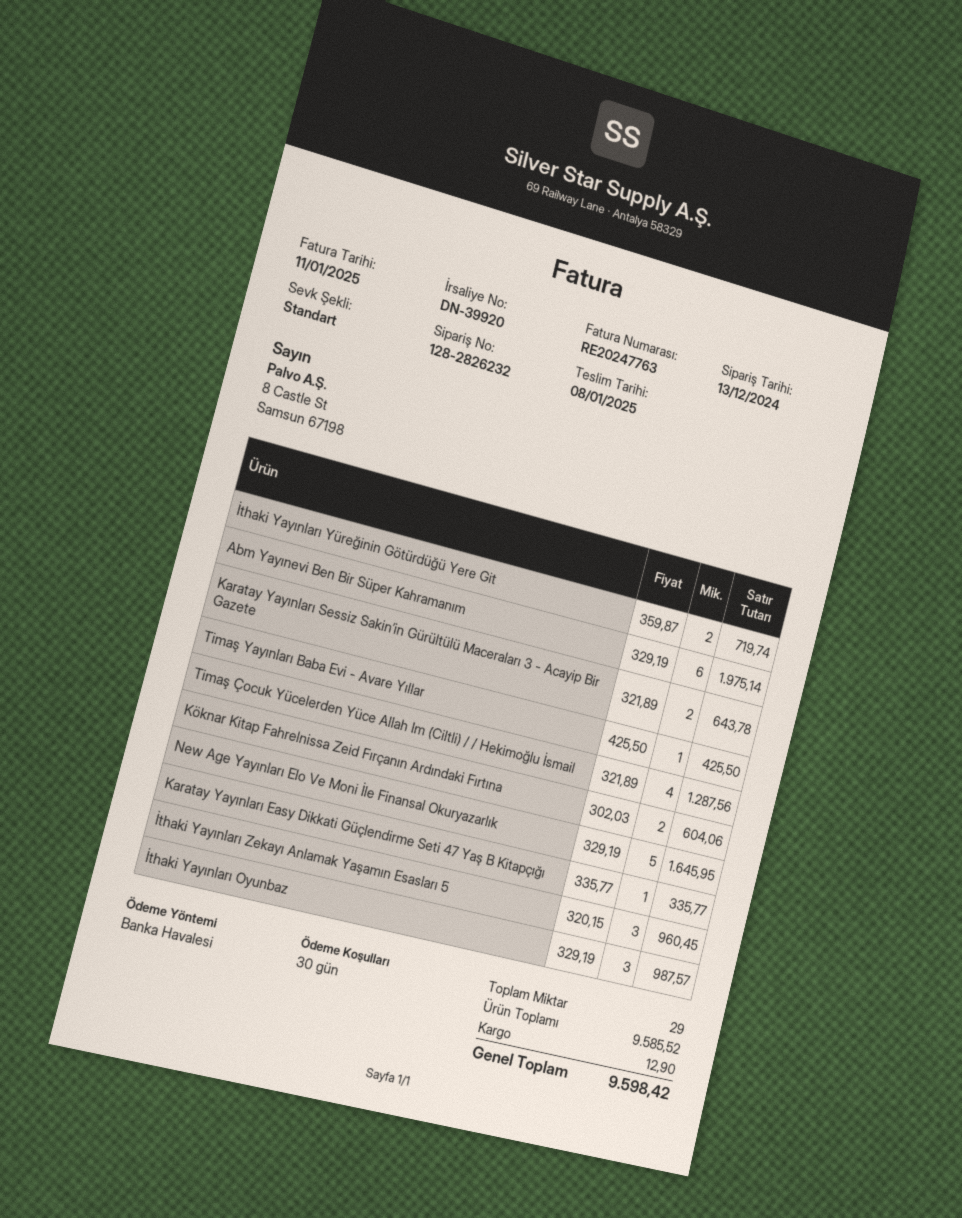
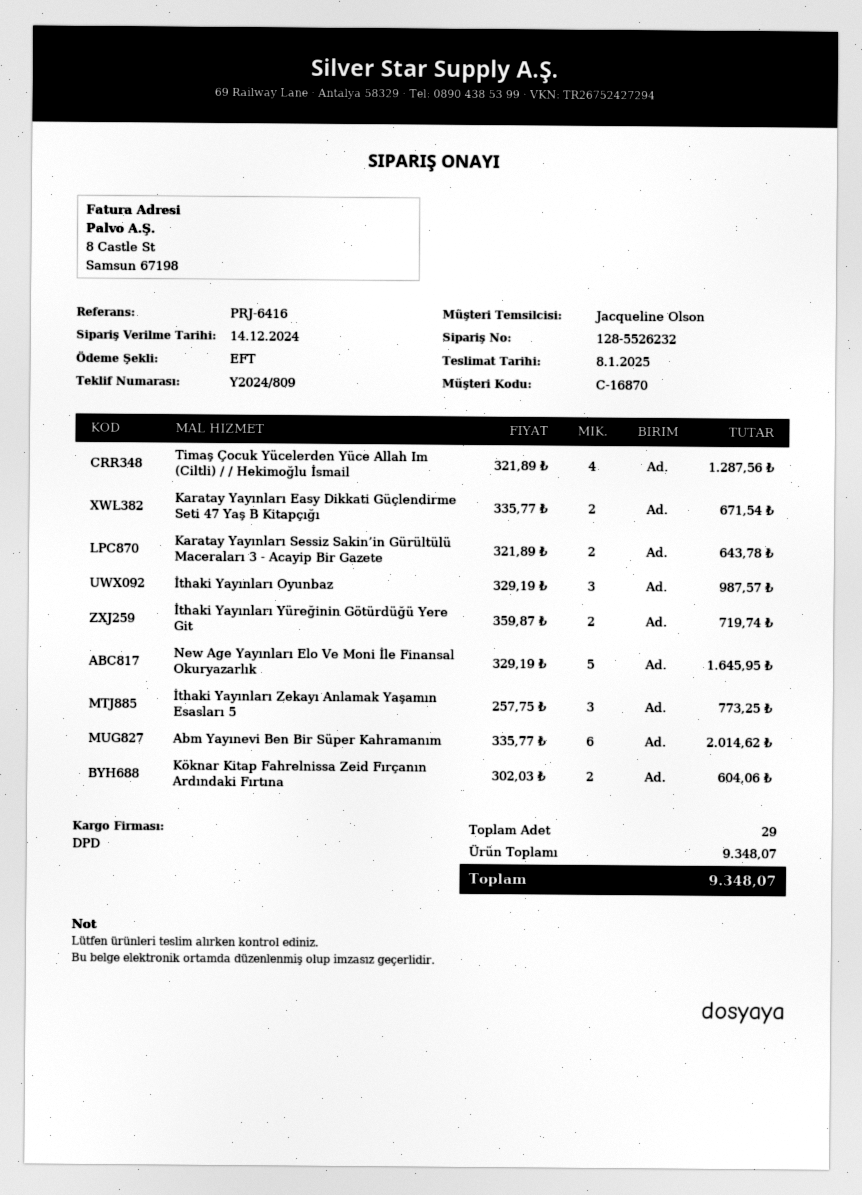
order number: 128-2826232 -> 128-5526232
order date: 2024-12-13 -> 2024-12-14
shipping method: standard -> DPD
Abm Yayınevi Ben Bir Süper Kahramanım: 6 x 329.19 = 1975.14 -> 6 x 335.77 = 2014.62
Timaş Yayınları Baba Evi - Avare Yıllar: 1 x 425.50 = 425.50 -> none
Karatay Yayınları Easy Dikkati Güçlendirme Seti 47 Yaş B Kitapçığı: 1 x 335.77 = 335.77 -> 2 x 335.77 = 671.54
İthaki Yayınları Zekayı Anlamak Yaşamın Esasları 5: 3 x 320.15 = 960.45 -> 3 x 257.75 = 773.25
subtotal: 9585.52 -> 9348.07
shipping: 12.90 -> none
total: 9598.42 -> 9348.07

